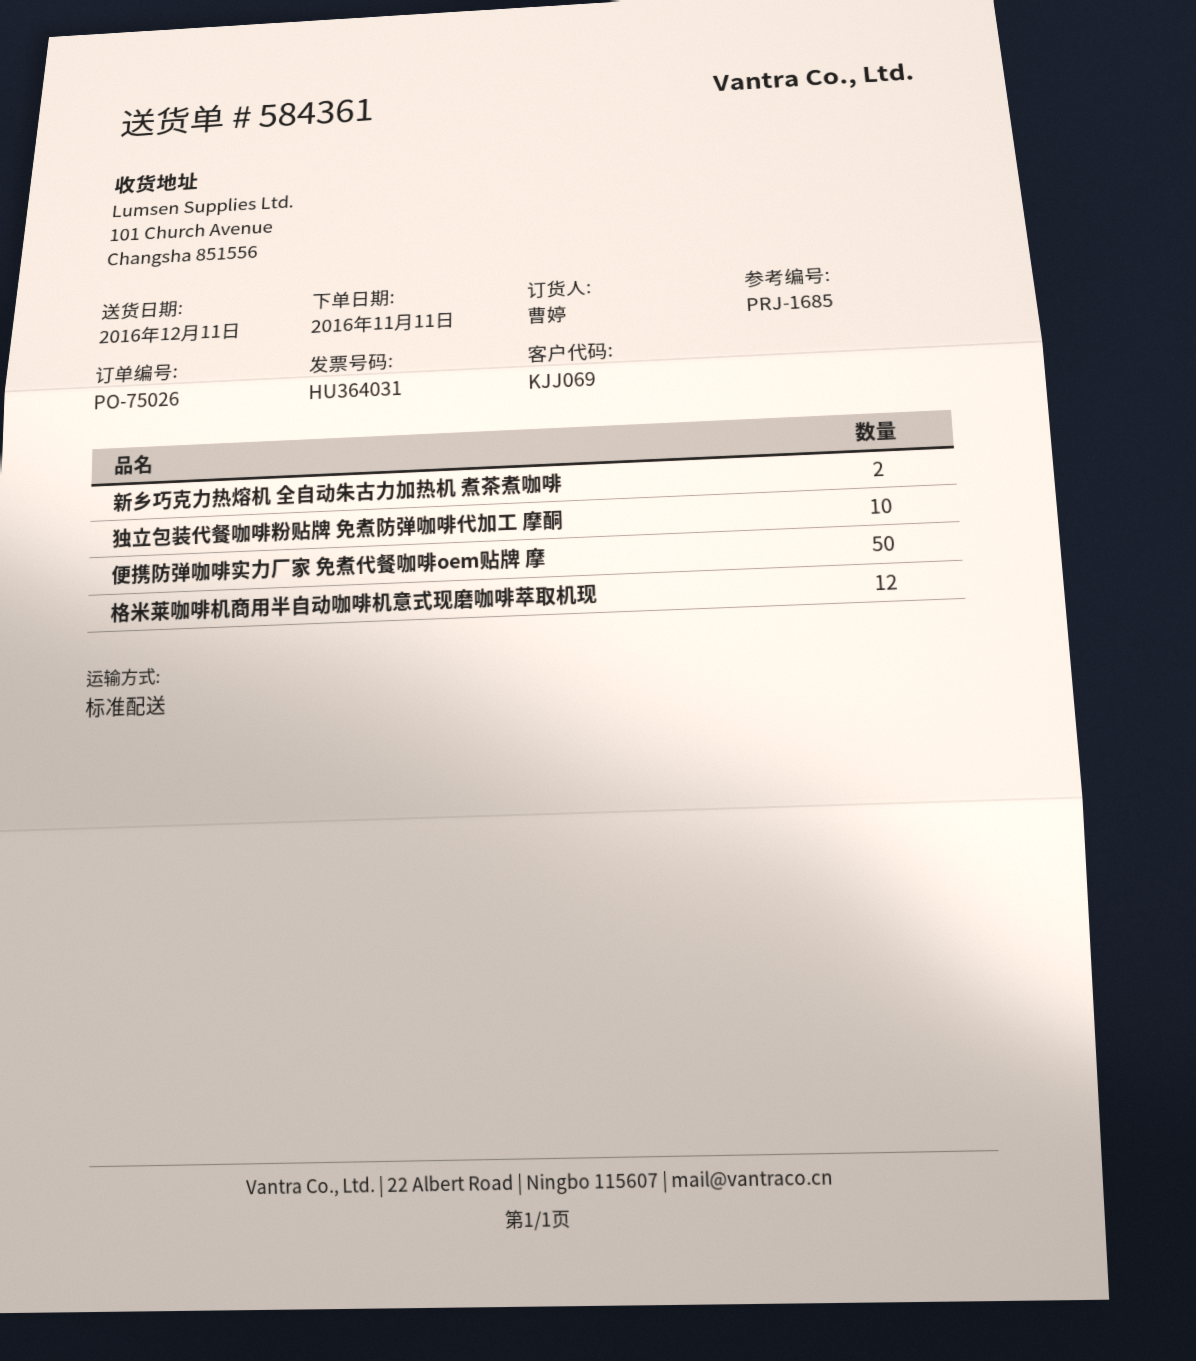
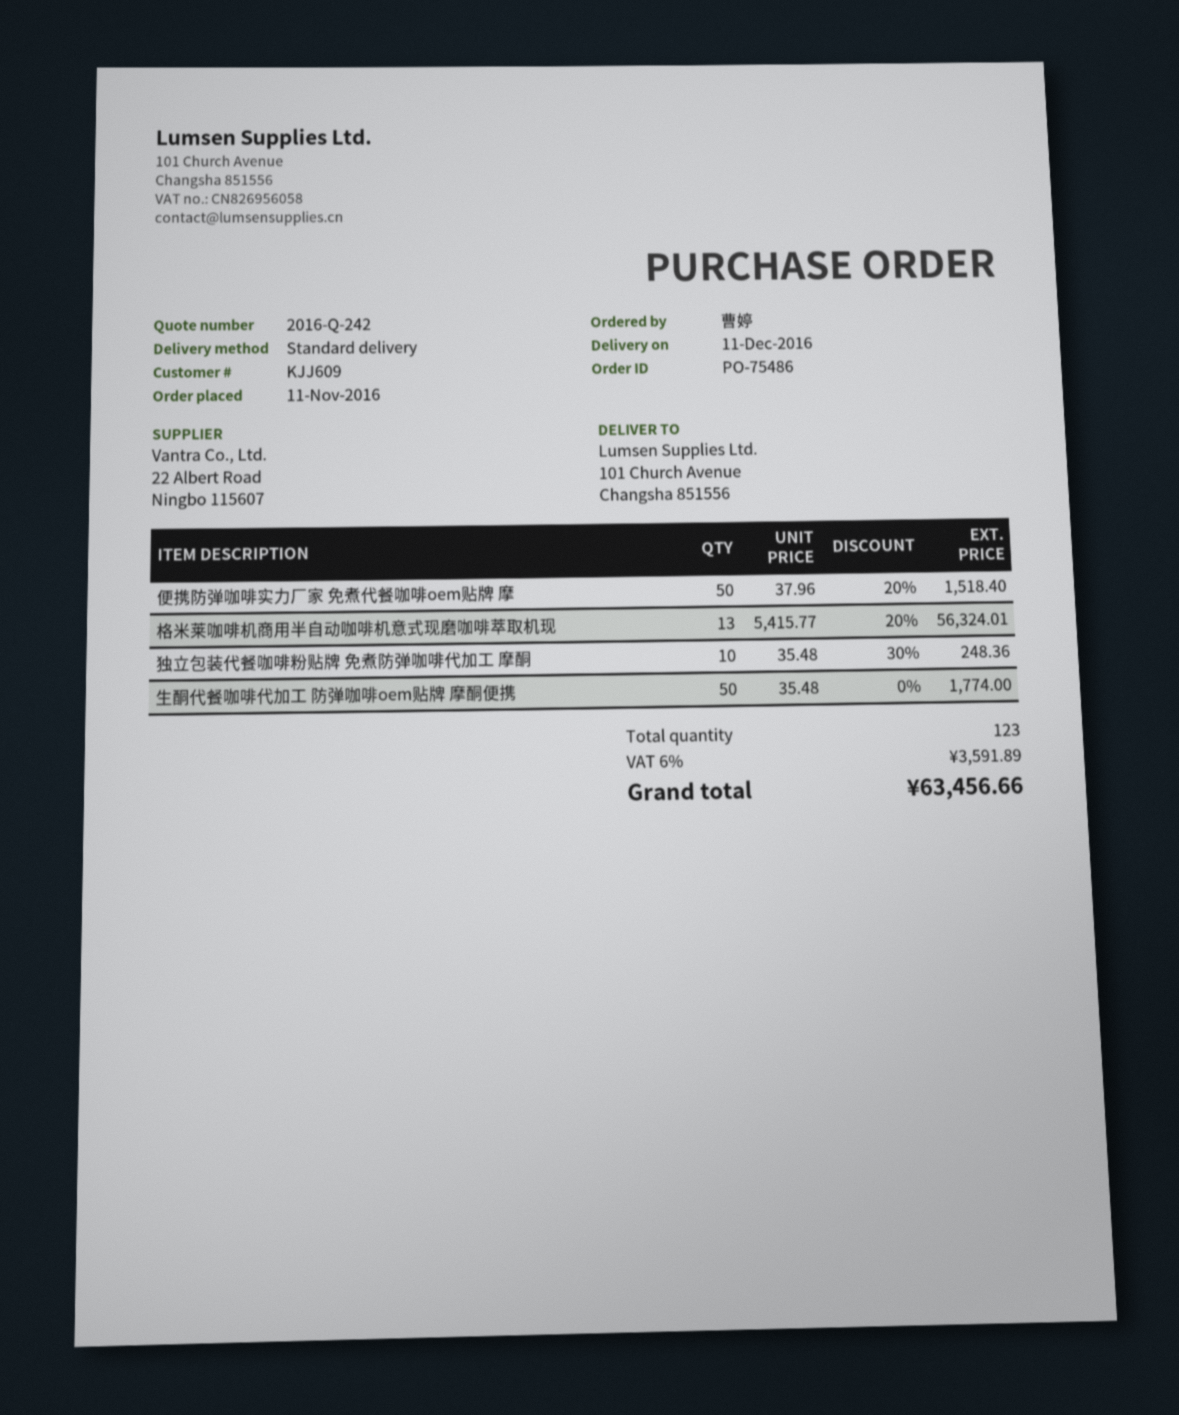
order number: PO-75026 -> PO-75486
customer number: KJJ069 -> KJJ609
新乡巧克力热熔机 全自动朱古力加热机 煮茶煮咖啡: 2 -> none
格米莱咖啡机商用半自动咖啡机意式现磨咖啡萃取机现: 12 -> 13
生酮代餐咖啡代加工 防弹咖啡oem贴牌 摩酮便携: none -> 50

